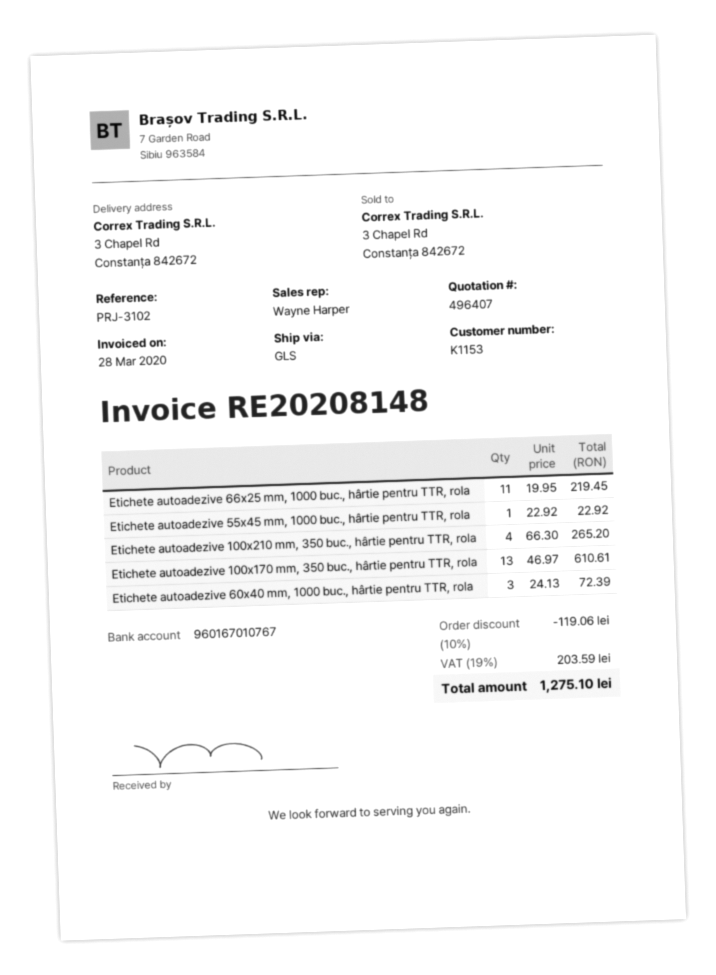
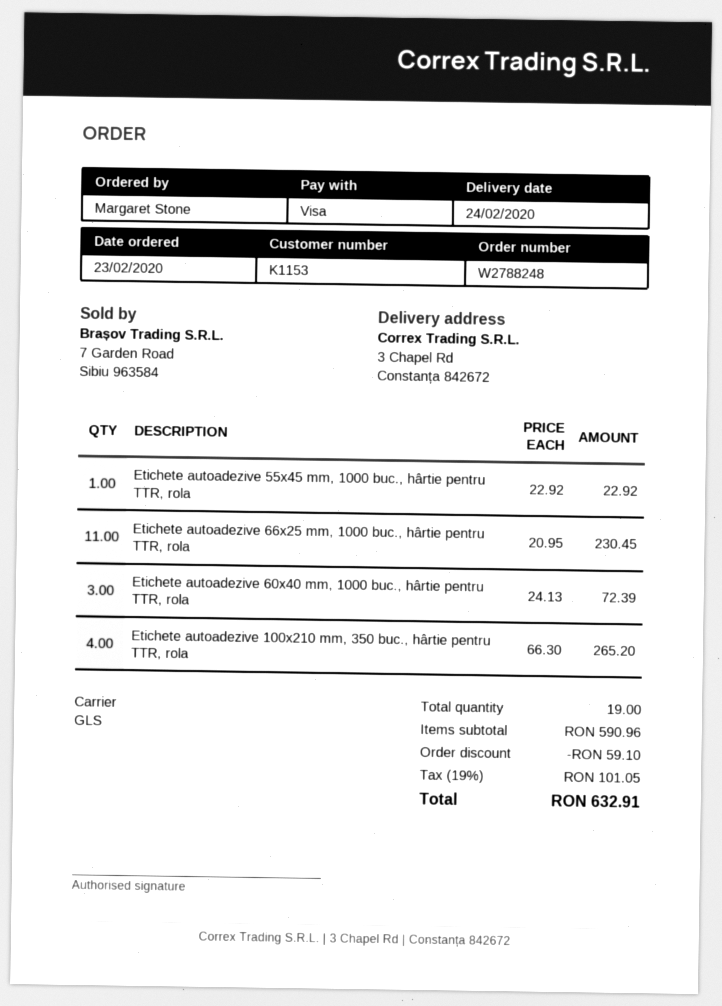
Etichete autoadezive 66x25 mm, 1000 buc., hârtie pentru TTR, rola: 11 x 19.95 = 219.45 -> 11 x 20.95 = 230.45
Etichete autoadezive 100x170 mm, 350 buc., hârtie pentru TTR, rola: 13 x 46.97 = 610.61 -> none
discount: 119.06 -> 59.10
tax: 19% = 203.59 -> 19% = 101.05
total: 1275.10 -> 632.91

